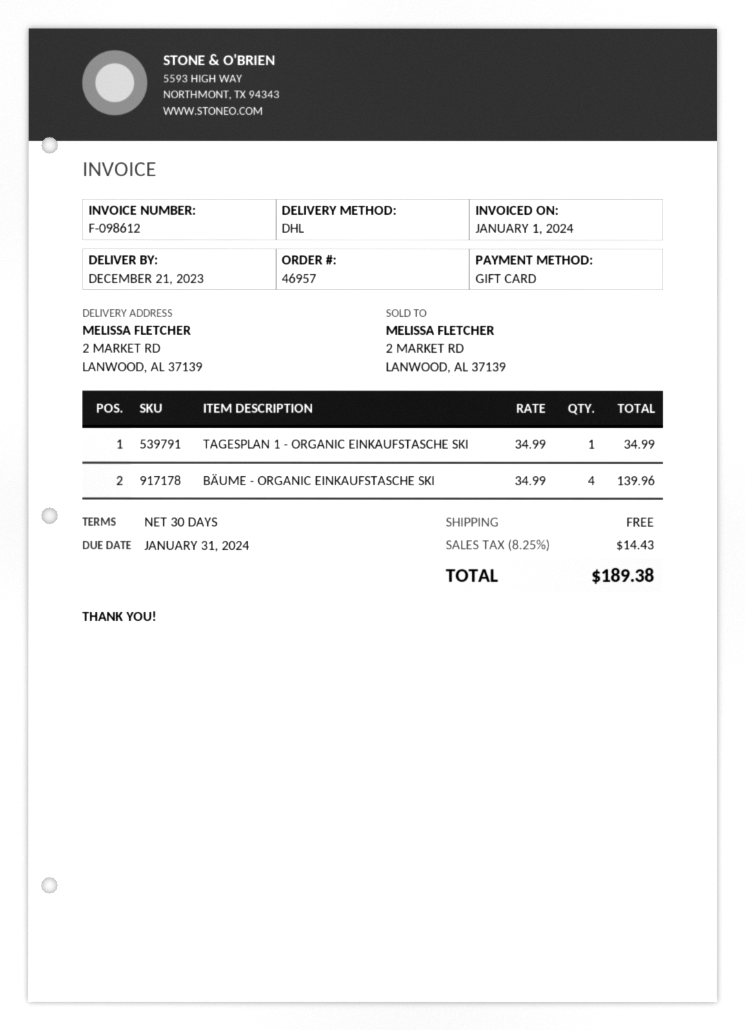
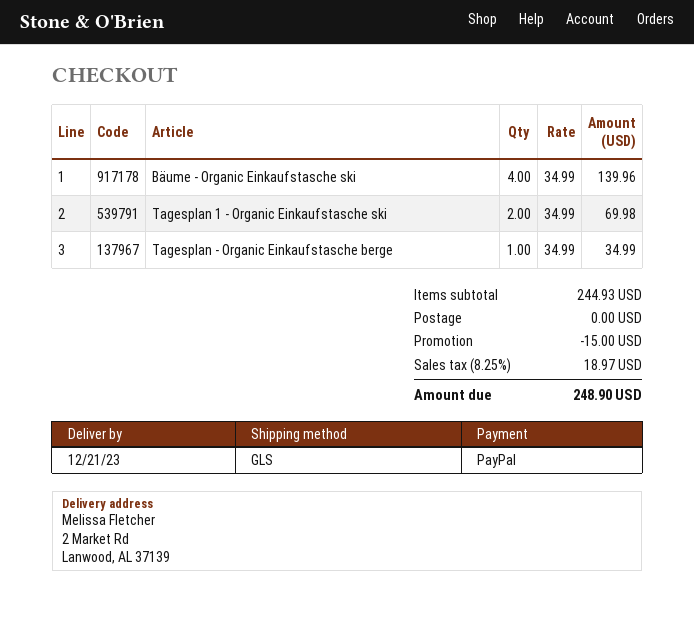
payment method: gift card -> PayPal
shipping method: DHL -> GLS
TAGESPLAN 1 - ORGANIC EINKAUFSTASCHE SKI: 1 x 34.99 = 34.99 -> 2 x 34.99 = 69.98
Tagesplan - Organic Einkaufstasche berge: none -> 1 x 34.99 = 34.99
discount: none -> 15.00
tax: 8.25% = 14.43 -> 8.25% = 18.97
total: 189.38 -> 248.90

